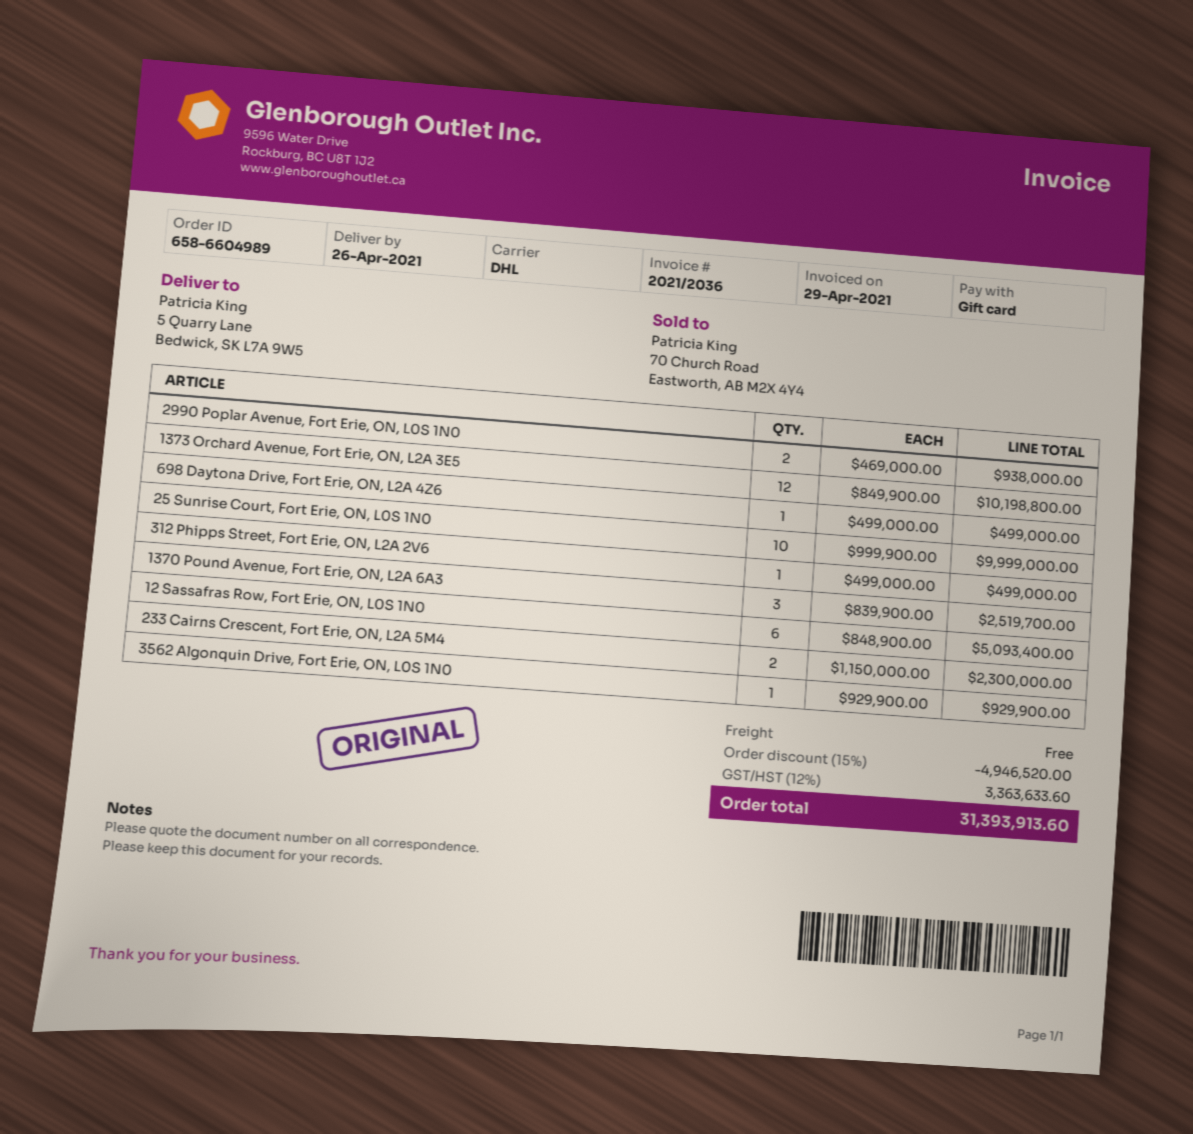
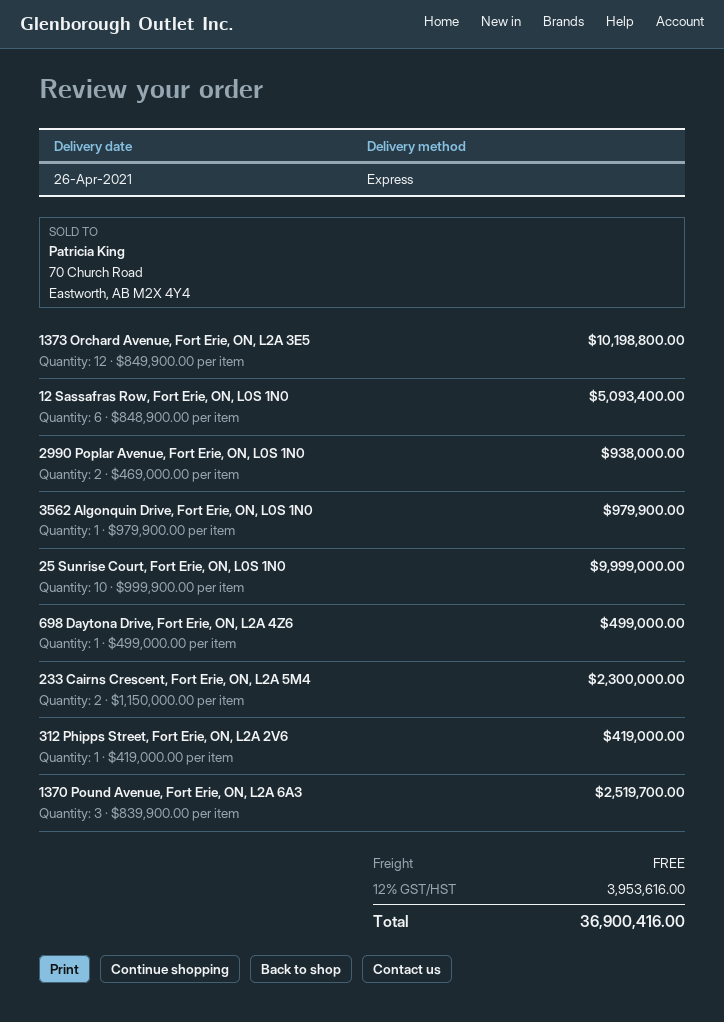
shipping method: DHL -> express
312 Phipps Street, Fort Erie, ON, L2A 2V6: 1 x 499000.00 = 499000.00 -> 1 x 419000.00 = 419000.00
3562 Algonquin Drive, Fort Erie, ON, L0S 1N0: 1 x 929900.00 = 929900.00 -> 1 x 979900.00 = 979900.00
discount: 15% = 4946520.00 -> none
tax: 12% = 3363633.60 -> 12% = 3953616.00
total: 31393913.60 -> 36900416.00

